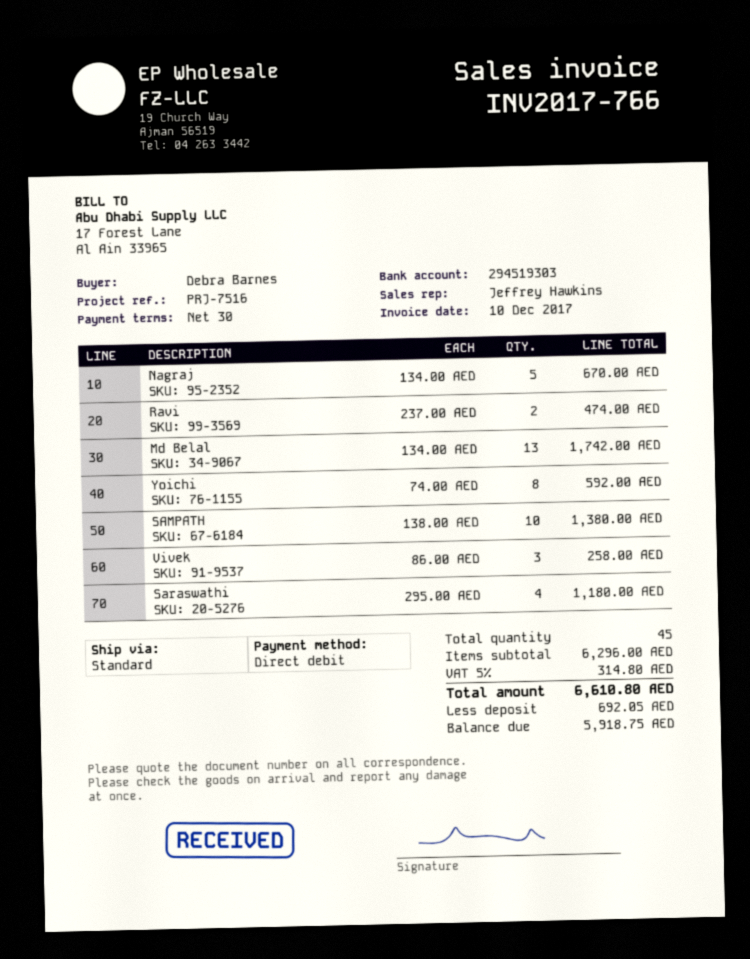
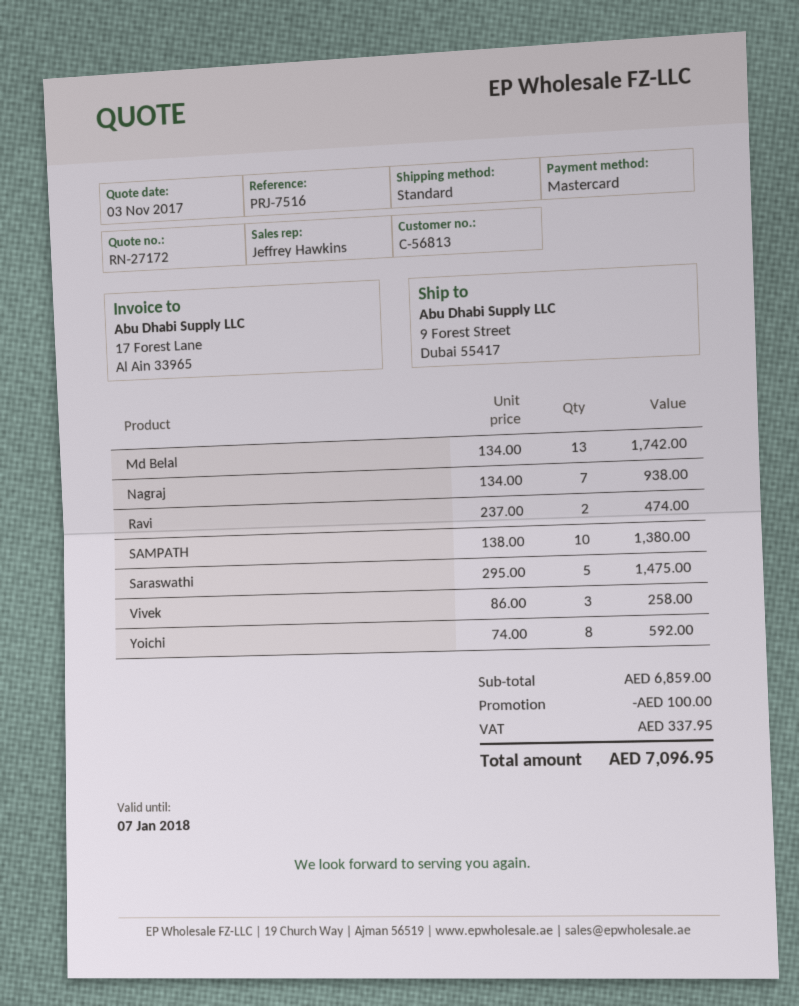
payment method: direct debit -> Mastercard
Nagraj: 5 x 134.00 = 670.00 -> 7 x 134.00 = 938.00
Saraswathi: 4 x 295.00 = 1180.00 -> 5 x 295.00 = 1475.00
subtotal: 6296.00 -> 6859.00
discount: none -> 100.00
tax: 314.80 -> 337.95
total: 6610.80 -> 7096.95

